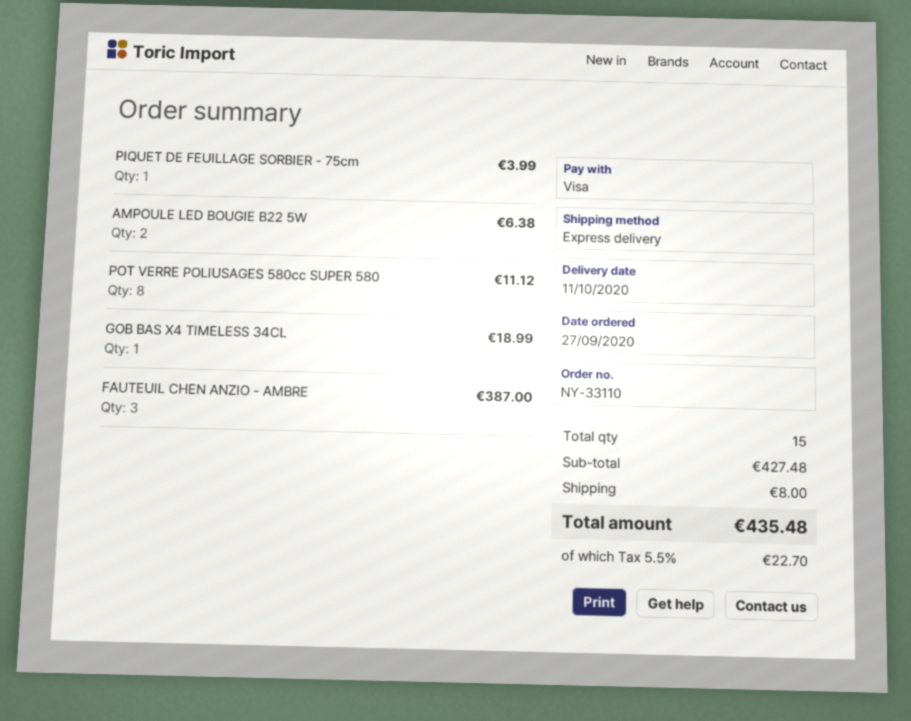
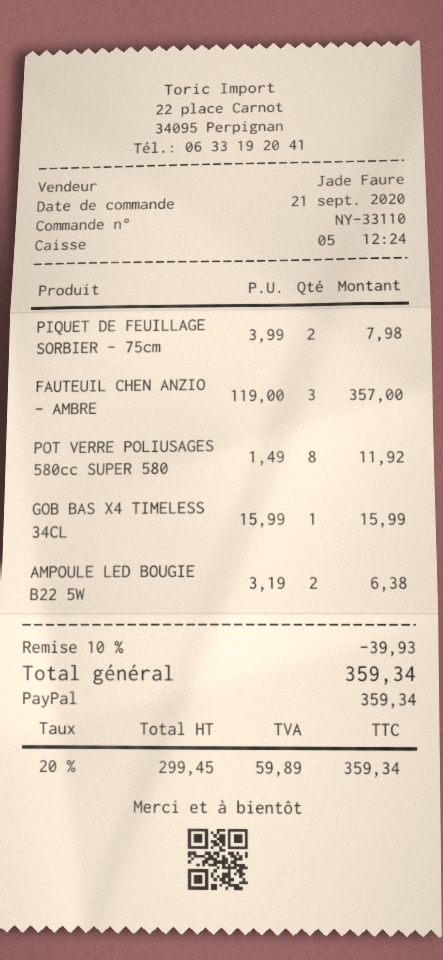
order date: 2020-09-27 -> 2020-09-21
payment method: Visa -> PayPal
PIQUET DE FEUILLAGE SORBIER - 75cm: 1 for 3.99 -> 2 for 7.98
POT VERRE POLIUSAGES 580cc SUPER 580: 8 for 11.12 -> 8 for 11.92
GOB BAS X4 TIMELESS 34CL: 1 for 18.99 -> 1 for 15.99
FAUTEUIL CHEN ANZIO - AMBRE: 3 for 387.00 -> 3 for 357.00
discount: none -> 10% = 39.93
shipping: 8.00 -> none
tax: 5.5% = 22.70 -> 20% = 59.89
total: 435.48 -> 359.34

